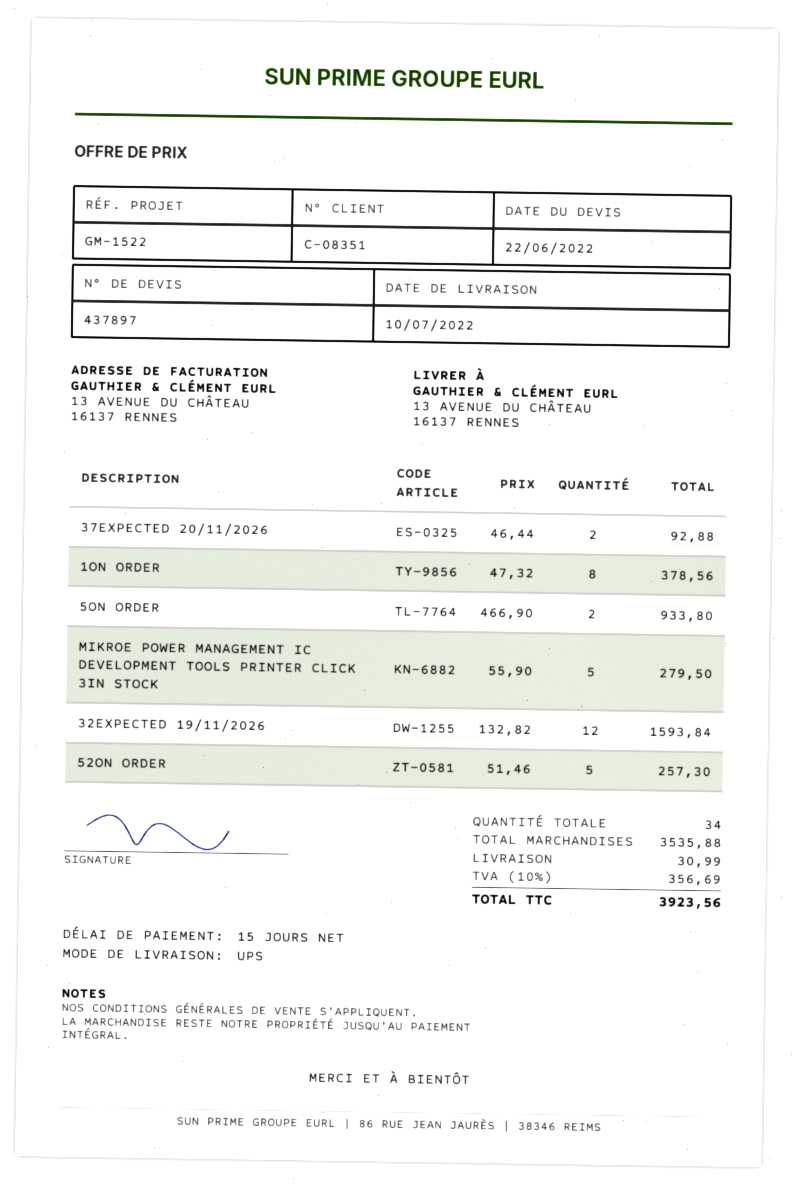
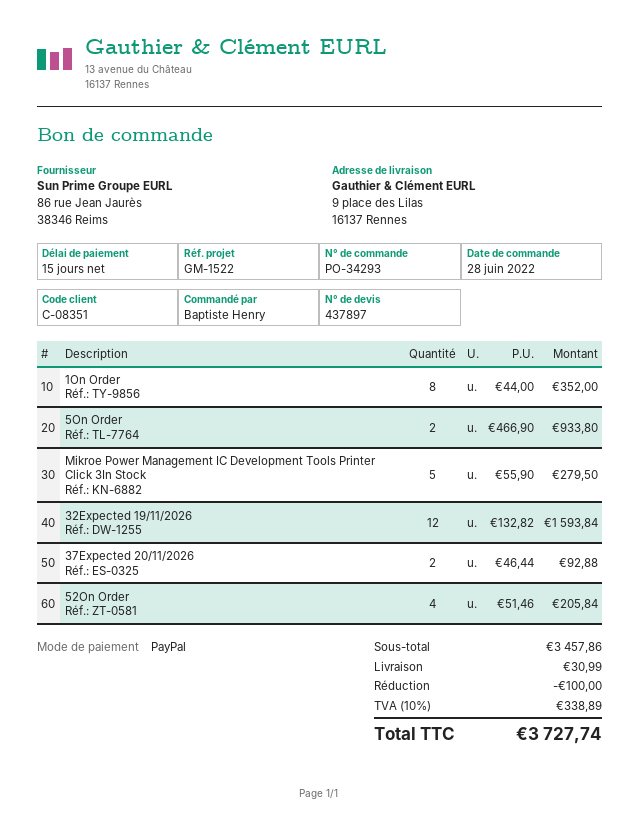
ship to: 13 AVENUE DU CHÂTEAU, 16137 RENNES -> 9 place des Lilas, 16137 Rennes
1ON ORDER: 8 x 47.32 = 378.56 -> 8 x 44.00 = 352.00
52ON ORDER: 5 x 51.46 = 257.30 -> 4 x 51.46 = 205.84
subtotal: 3535.88 -> 3457.86
discount: none -> 100.00
tax: 10% = 356.69 -> 10% = 338.89
total: 3923.56 -> 3727.74

